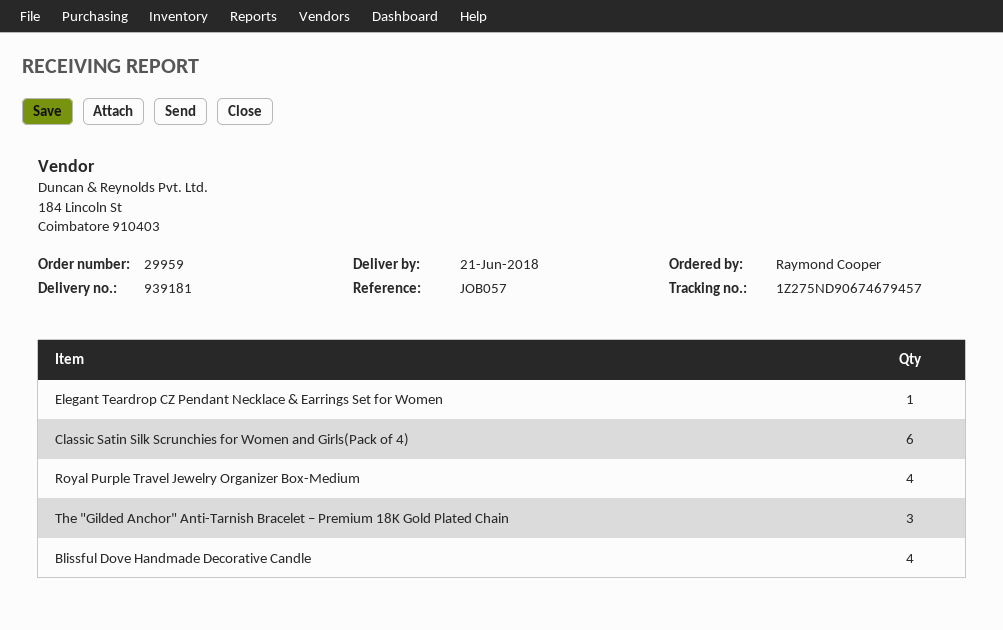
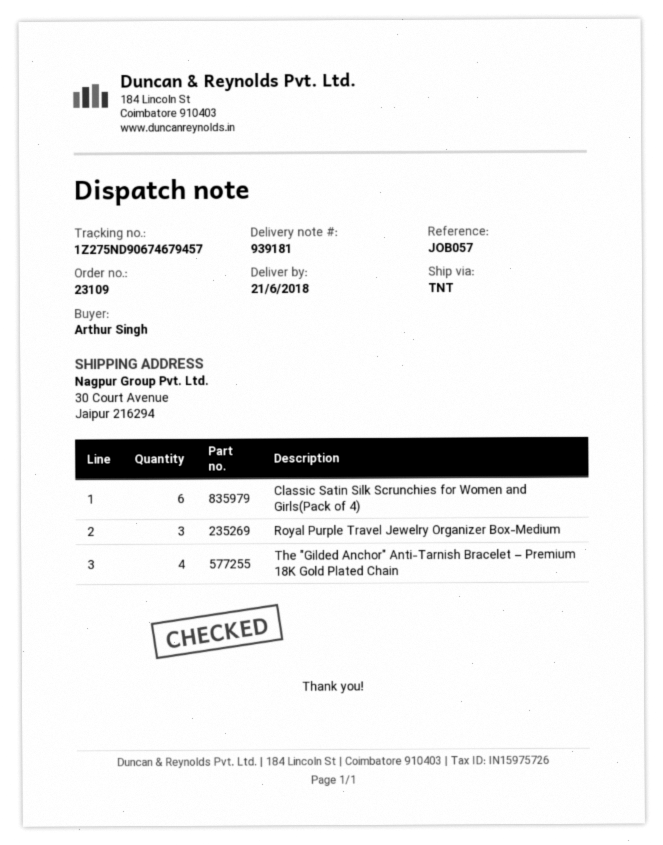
order number: 29959 -> 23109
ordered by: Raymond Cooper -> Arthur Singh
Elegant Teardrop CZ Pendant Necklace & Earrings Set for Women: 1 -> none
Royal Purple Travel Jewelry Organizer Box-Medium: 4 -> 3
The "Gilded Anchor" Anti-Tarnish Bracelet – Premium 18K Gold Plated Chain: 3 -> 4
Blissful Dove Handmade Decorative Candle: 4 -> none

